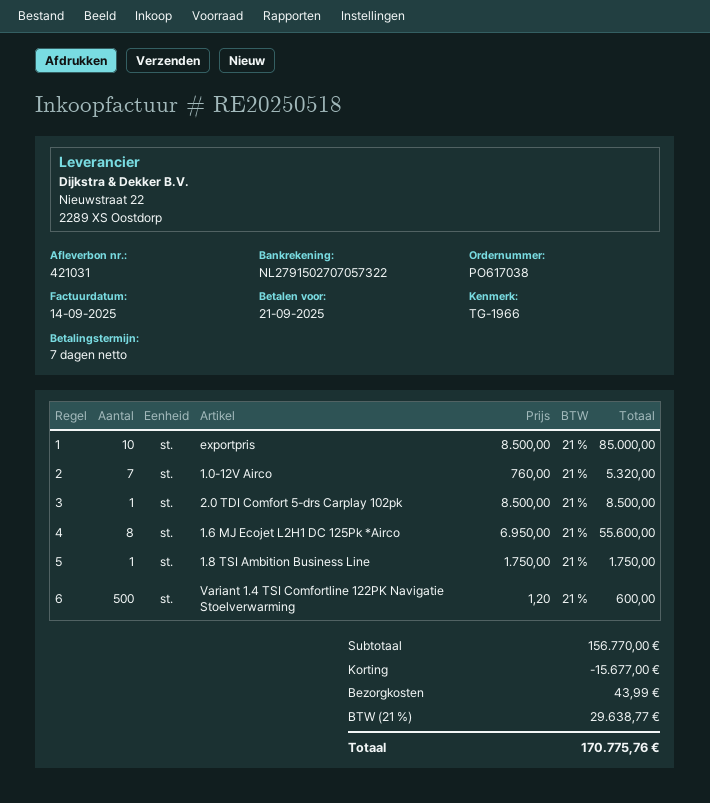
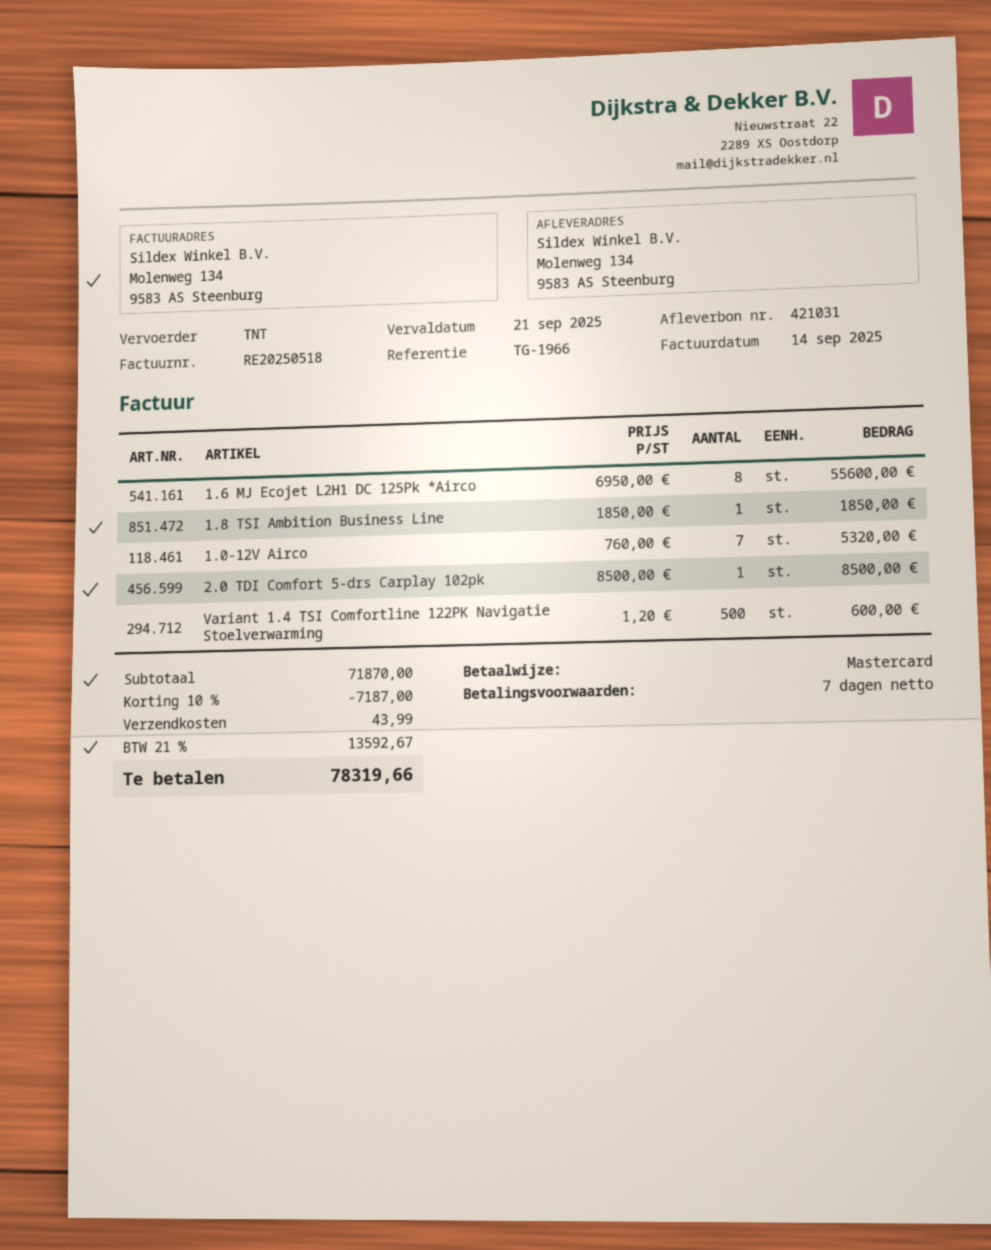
exportpris: 10 x 8500.00 = 85000.00 -> none
1.8 TSI Ambition Business Line: 1 x 1750.00 = 1750.00 -> 1 x 1850.00 = 1850.00
subtotal: 156770.00 -> 71870.00
discount: 15677.00 -> 7187.00
tax: 21% = 29638.77 -> 21% = 13592.67
total: 170775.76 -> 78319.66

